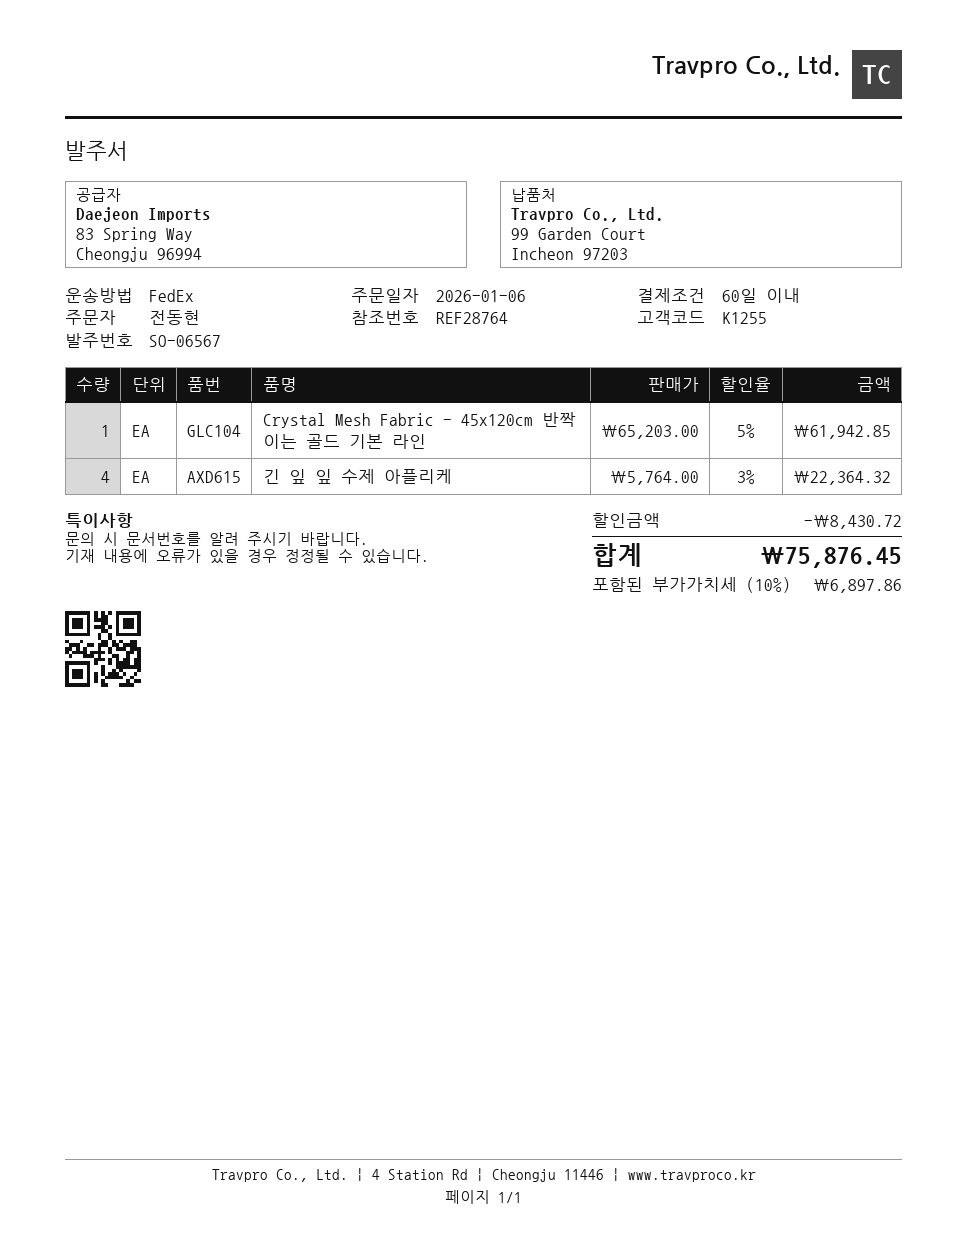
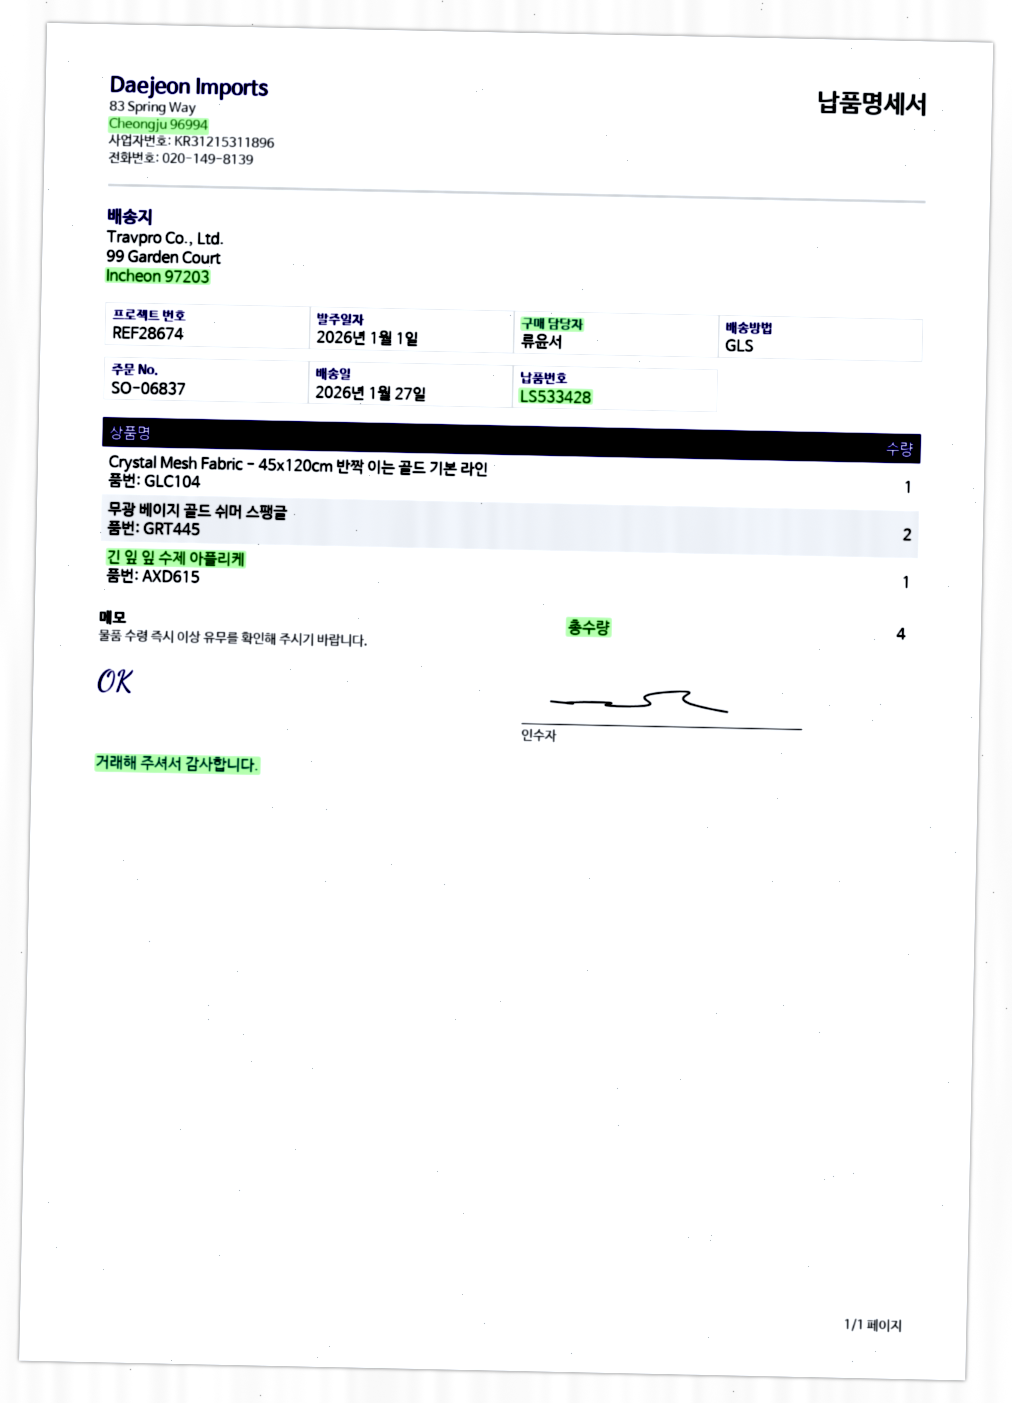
order number: SO-06567 -> SO-06837
order date: 2026-01-06 -> 2026-01-01
reference: REF28764 -> REF28674
ordered by: 전동현 -> 류윤서
shipping method: FedEx -> GLS
긴 잎 잎 수제 아플리케: 4 -> 1
무광 베이지 골드 쉬머 스팽글: none -> 2

